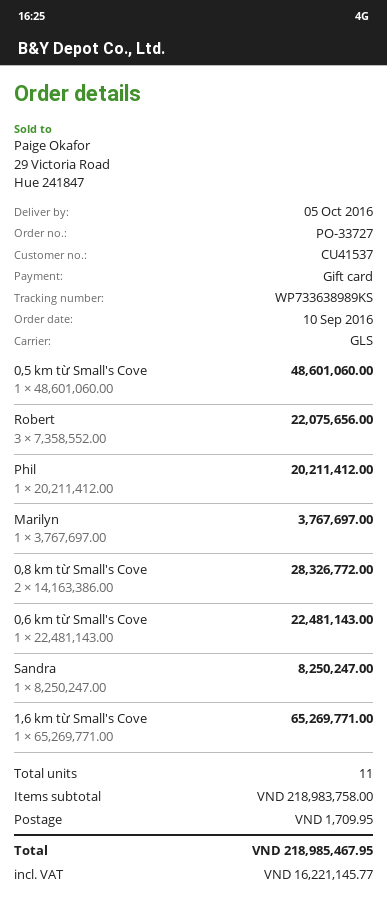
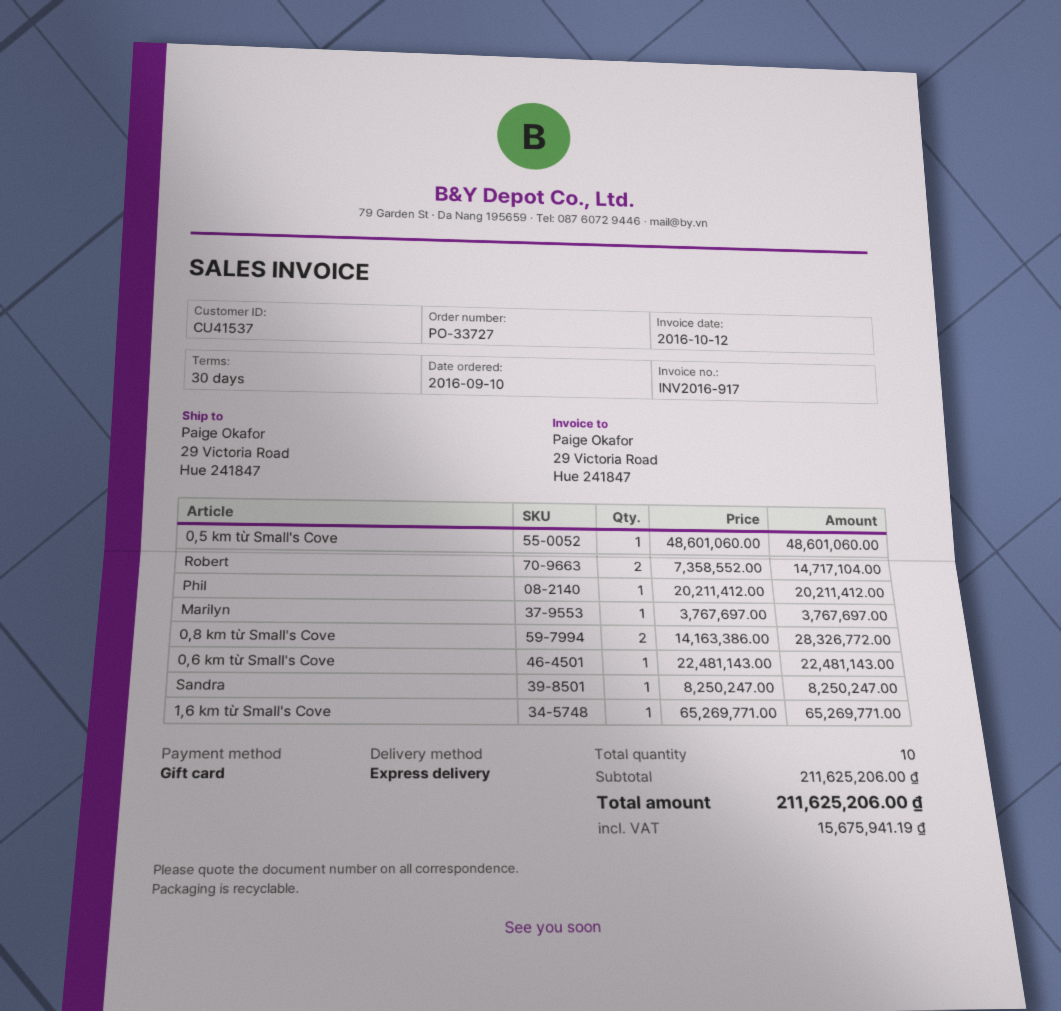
shipping method: GLS -> express
Robert: 3 x 7358552.00 = 22075656.00 -> 2 x 7358552.00 = 14717104.00
total quantity: 11 -> 10
subtotal: 218983758.00 -> 211625206.00
shipping: 1709.95 -> none
tax: 16221145.77 -> 15675941.19
total: 218985467.95 -> 211625206.00

